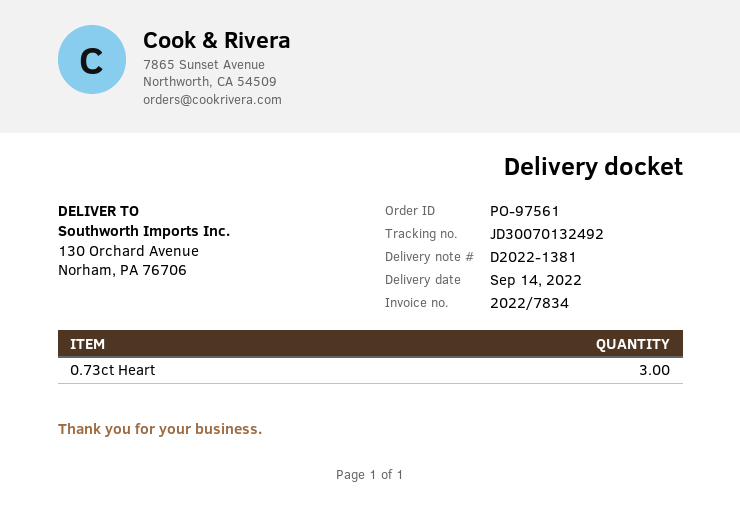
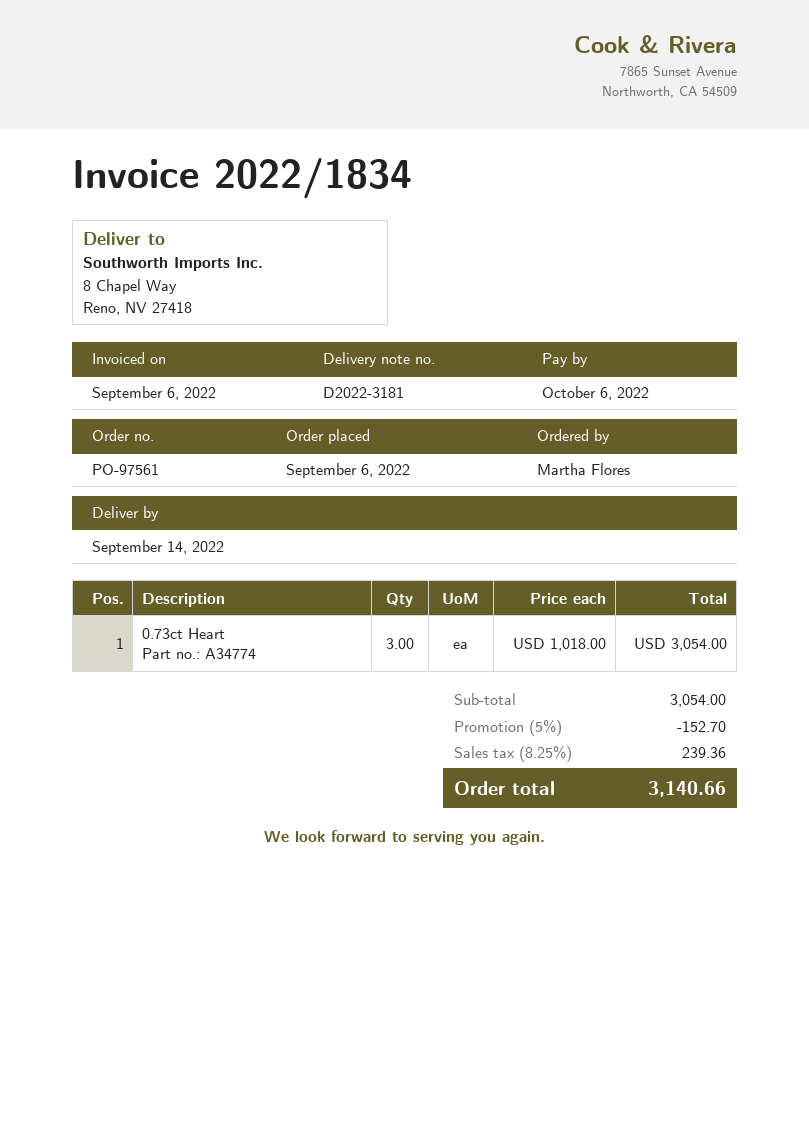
delivery note number: D2022-1381 -> D2022-3181
invoice number: 2022/7834 -> 2022/1834
ship to: 130 Orchard Avenue, Norham, PA 76706 -> 8 Chapel Way, Reno, NV 27418

